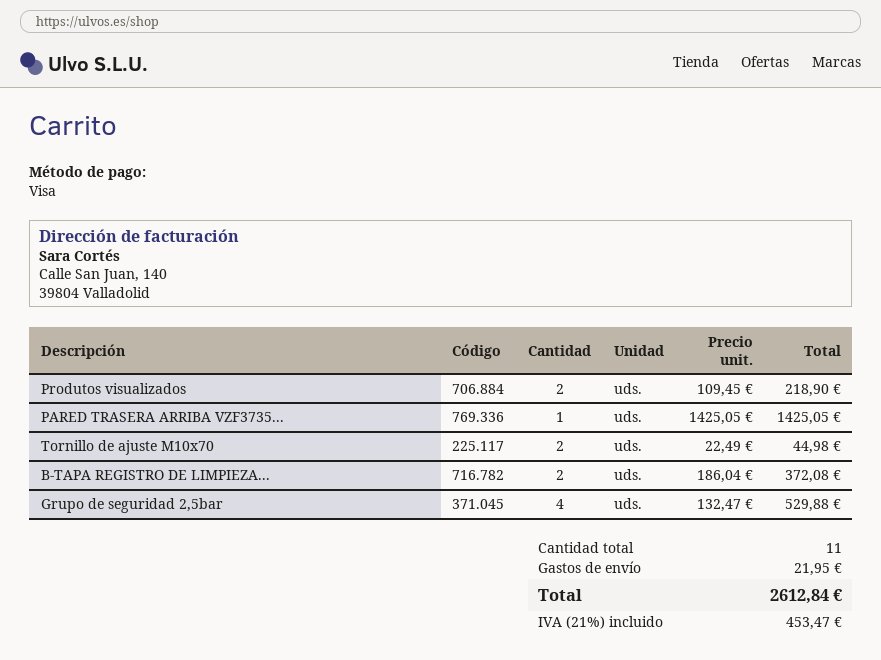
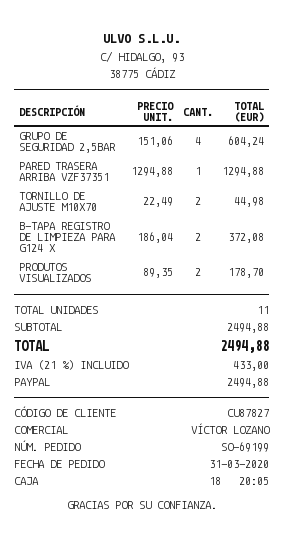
payment method: Visa -> PayPal
Produtos visualizados: 2 x 109.45 = 218.90 -> 2 x 89.35 = 178.70
PARED TRASERA ARRIBA VZF3735...: 1 x 1425.05 = 1425.05 -> 1 x 1294.88 = 1294.88
Grupo de seguridad 2,5bar: 4 x 132.47 = 529.88 -> 4 x 151.06 = 604.24
shipping: 21.95 -> none
tax: 21% = 453.47 -> 21% = 433.00
total: 2612.84 -> 2494.88

